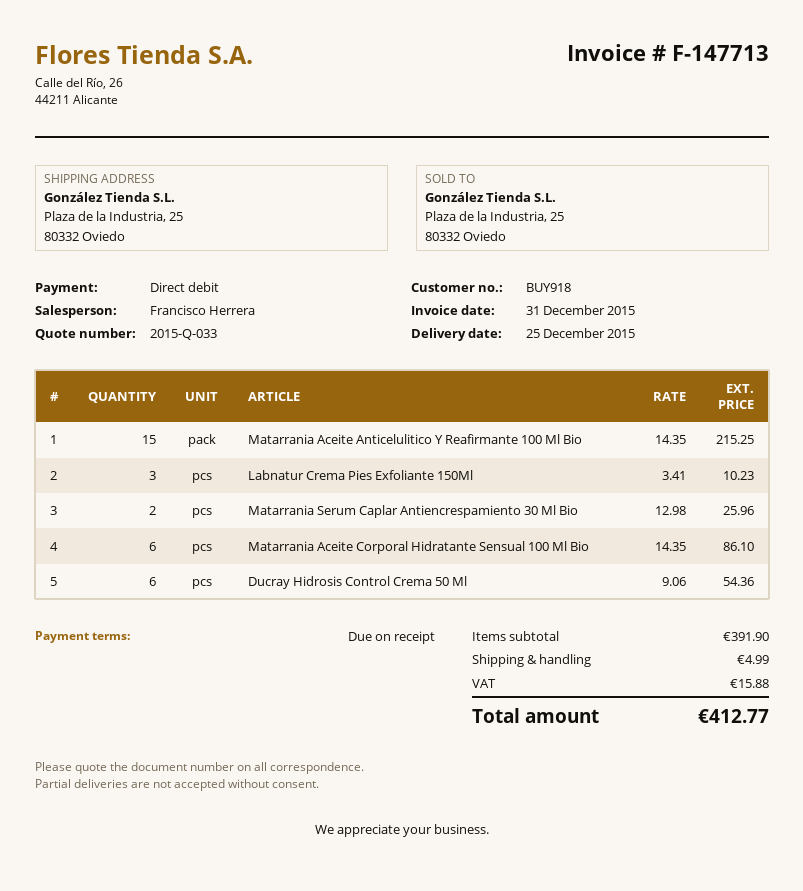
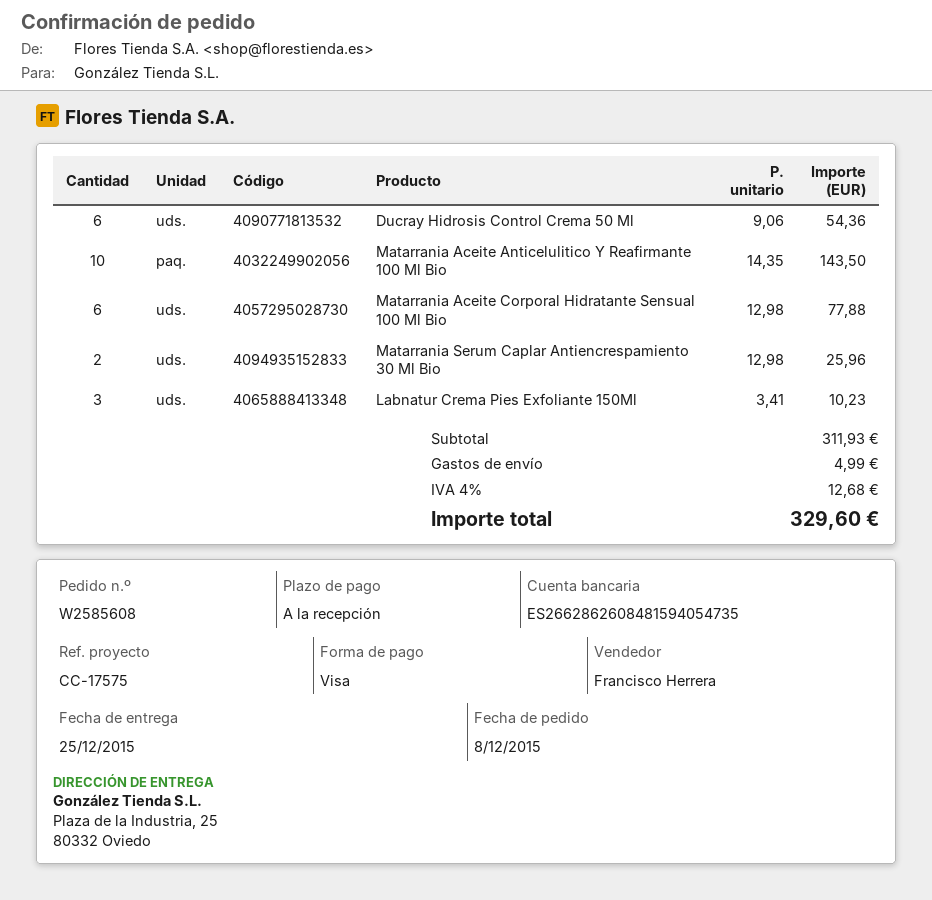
payment method: direct debit -> Visa
Matarrania Aceite Anticelulitico Y Reafirmante 100 Ml Bio: 15 x 14.35 = 215.25 -> 10 x 14.35 = 143.50
Matarrania Aceite Corporal Hidratante Sensual 100 Ml Bio: 6 x 14.35 = 86.10 -> 6 x 12.98 = 77.88
subtotal: 391.90 -> 311.93
tax: 15.88 -> 12.68
total: 412.77 -> 329.60

